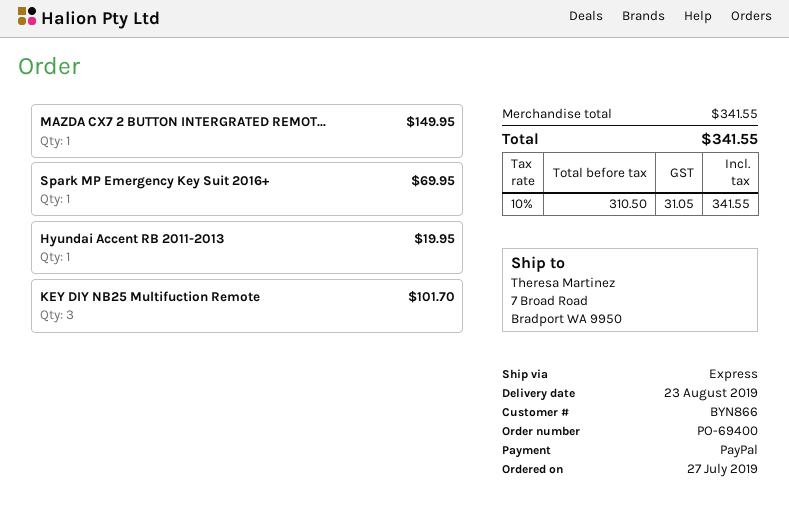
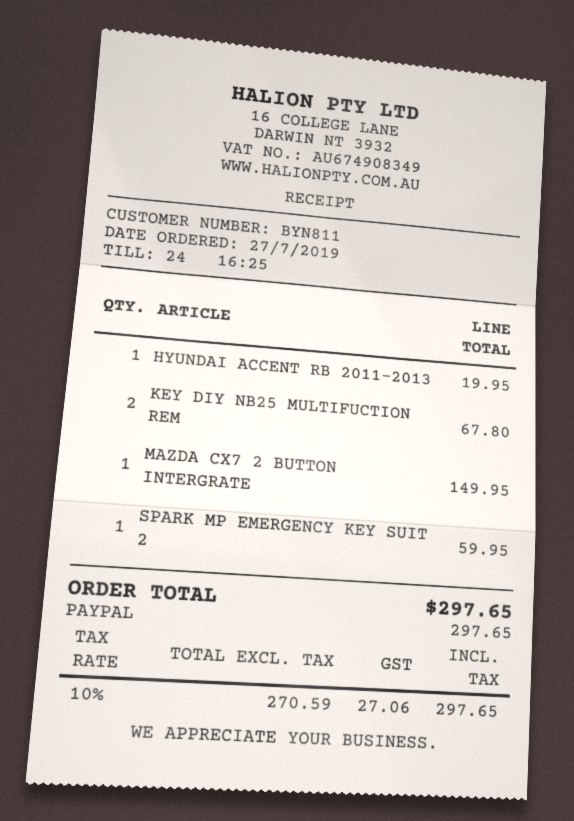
customer number: BYN866 -> BYN811
Spark MP Emergency Key Suit 2016+: 1 for 69.95 -> 1 for 59.95
KEY DIY NB25 Multifuction Remote: 3 for 101.70 -> 2 for 67.80
net: 310.50 -> 270.59
tax: 10% = 31.05 -> 10% = 27.06
total: 341.55 -> 297.65

